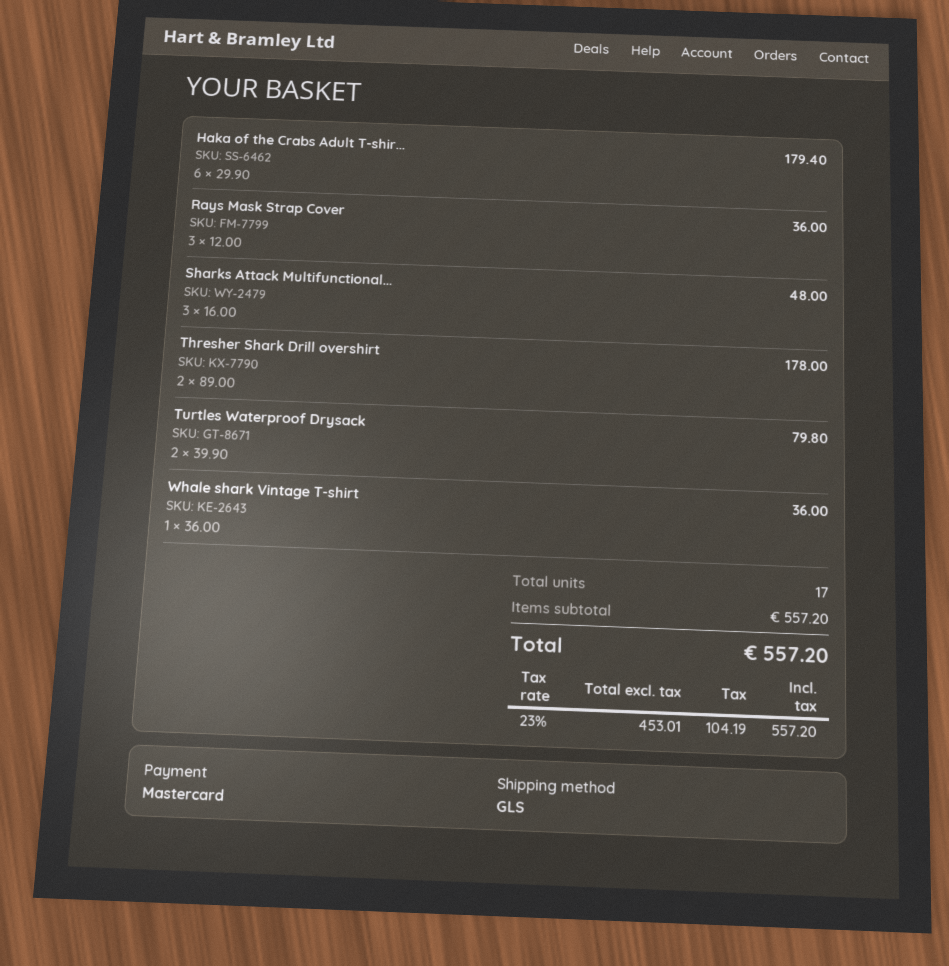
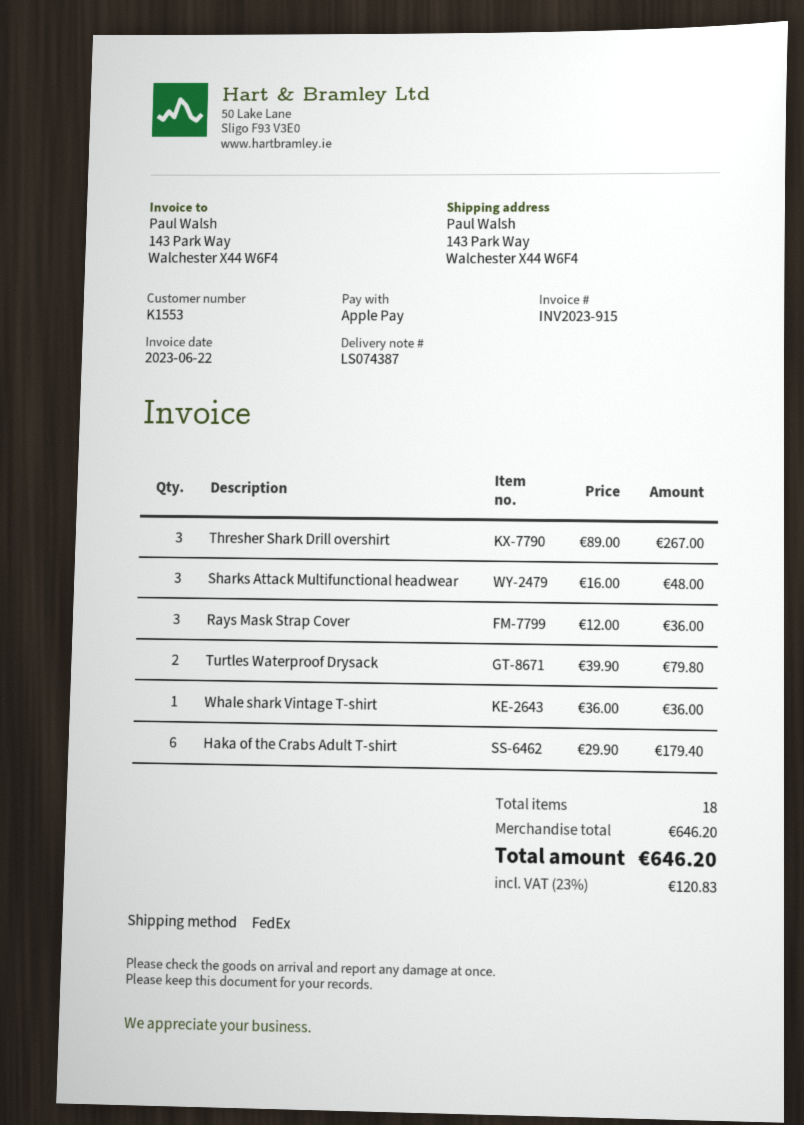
payment method: Mastercard -> Apple Pay
shipping method: GLS -> FedEx
Thresher Shark Drill overshirt: 2 x 89.00 = 178.00 -> 3 x 89.00 = 267.00
total quantity: 17 -> 18
subtotal: 557.20 -> 646.20
tax: 23% = 104.19 -> 23% = 120.83
total: 557.20 -> 646.20

